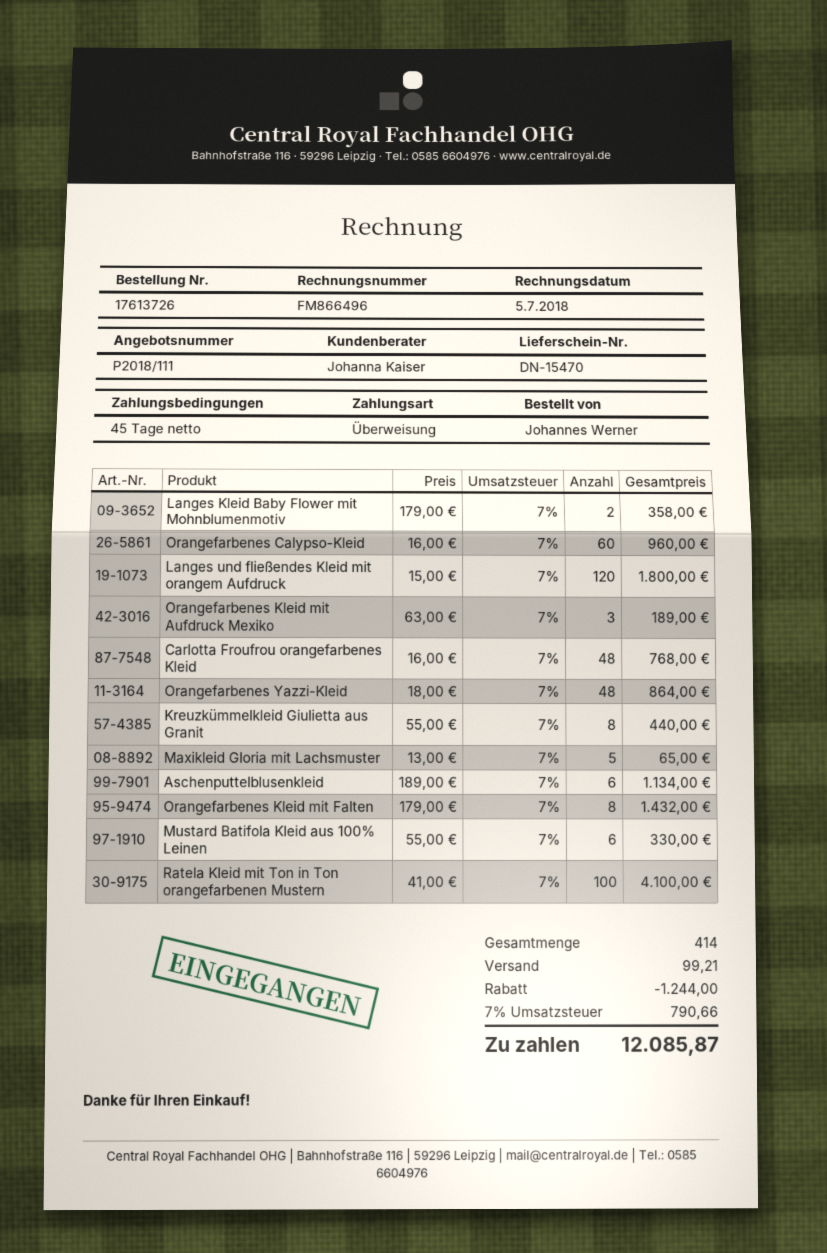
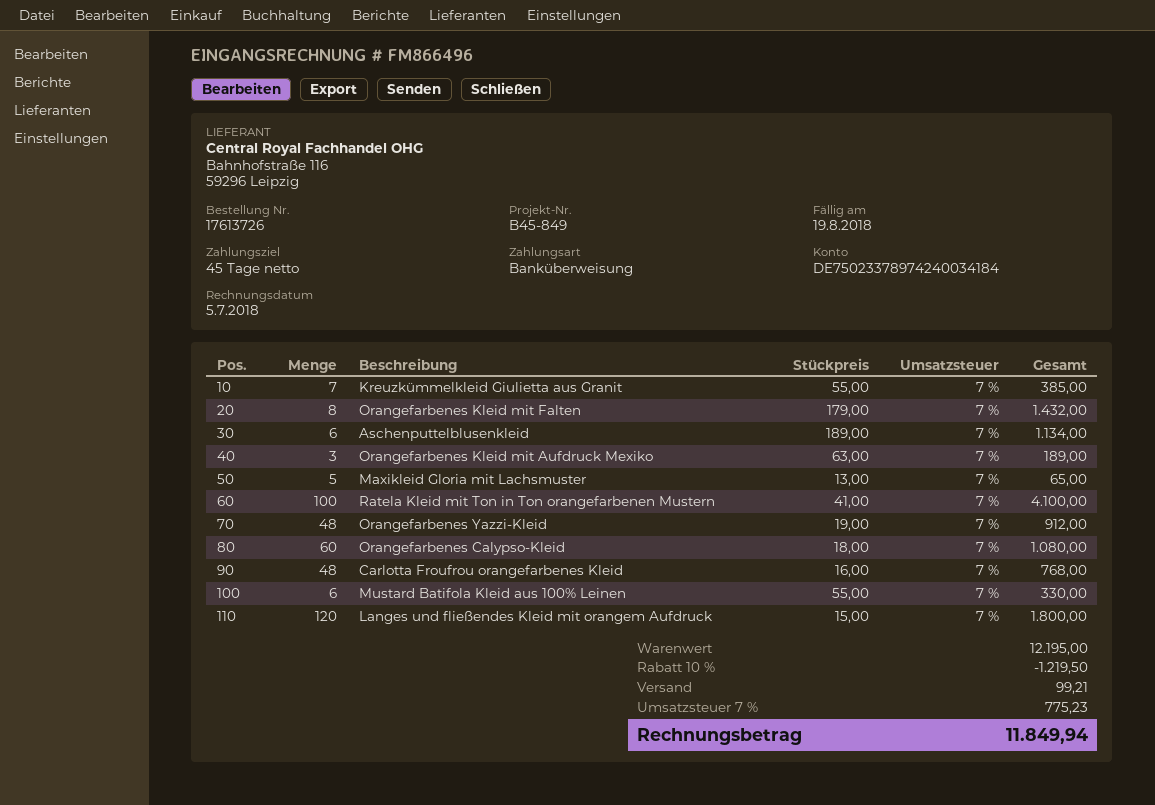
Langes Kleid Baby Flower mit Mohnblumenmotiv: 2 x 179.00 = 358.00 -> none
Orangefarbenes Calypso-Kleid: 60 x 16.00 = 960.00 -> 60 x 18.00 = 1080.00
Orangefarbenes Yazzi-Kleid: 48 x 18.00 = 864.00 -> 48 x 19.00 = 912.00
Kreuzkümmelkleid Giulietta aus Granit: 8 x 55.00 = 440.00 -> 7 x 55.00 = 385.00
discount: 1244.00 -> 1219.50
tax: 7% = 790.66 -> 7% = 775.23
total: 12085.87 -> 11849.94

